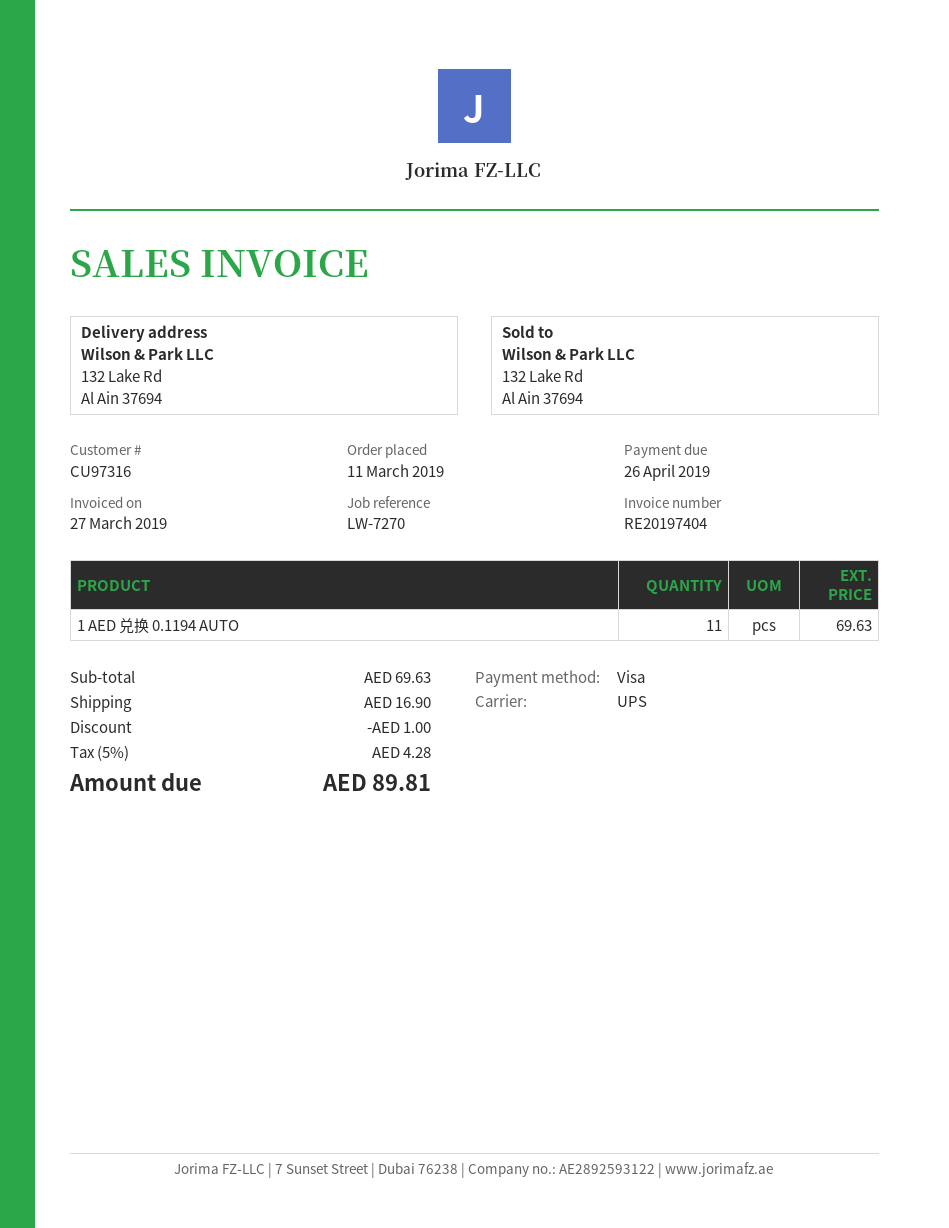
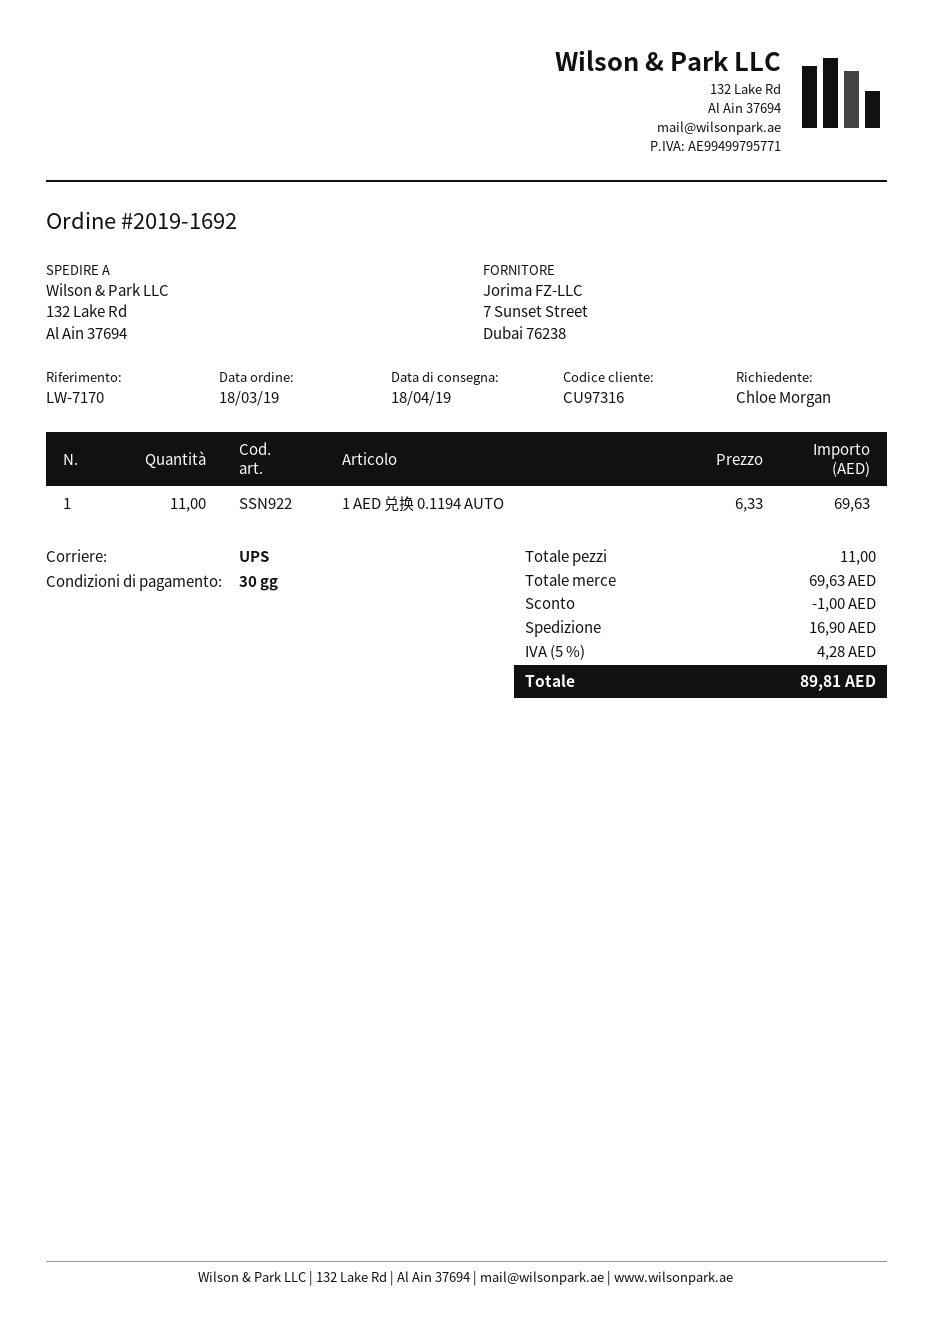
order date: 2019-03-11 -> 2019-03-18
reference: LW-7270 -> LW-7170

